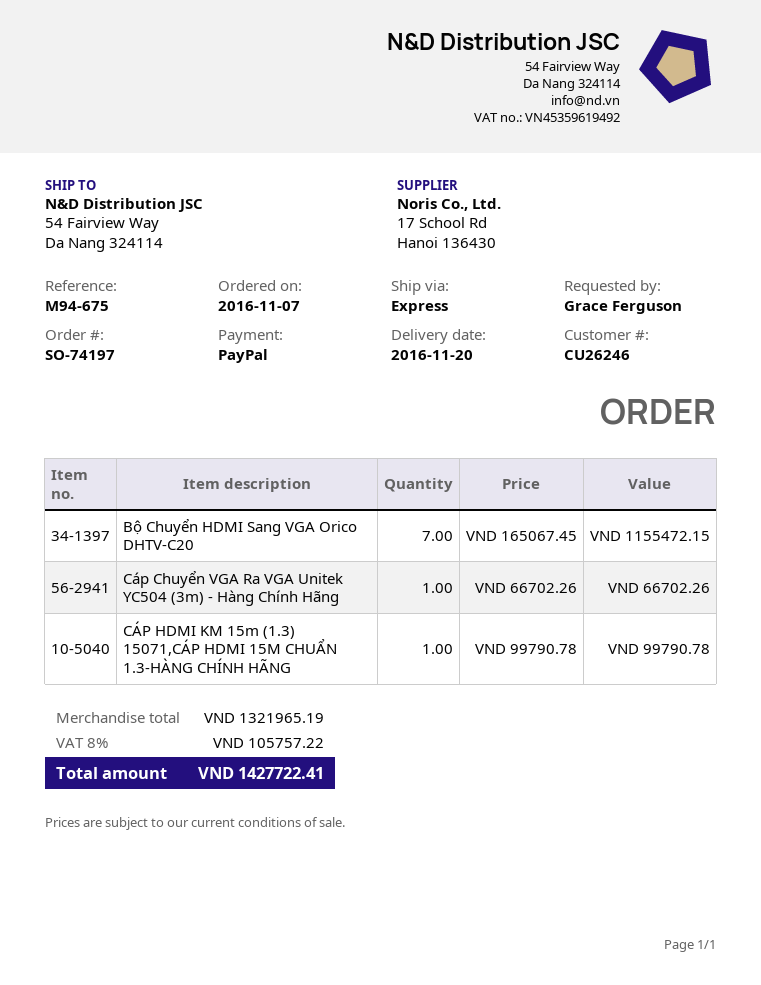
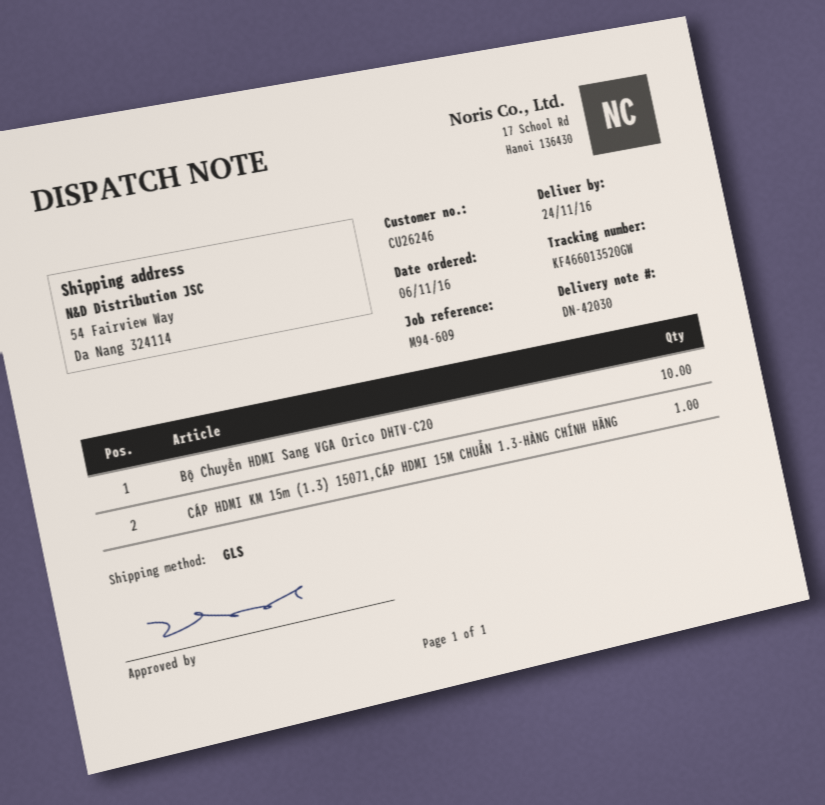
order date: 2016-11-07 -> 2016-11-06
delivery date: 2016-11-20 -> 2016-11-24
reference: M94-675 -> M94-609
shipping method: express -> GLS
Bộ Chuyển HDMI Sang VGA Orico DHTV-C20: 7 -> 10
Cáp Chuyển VGA Ra VGA Unitek YC504 (3m) - Hàng Chính Hãng: 1 -> none

